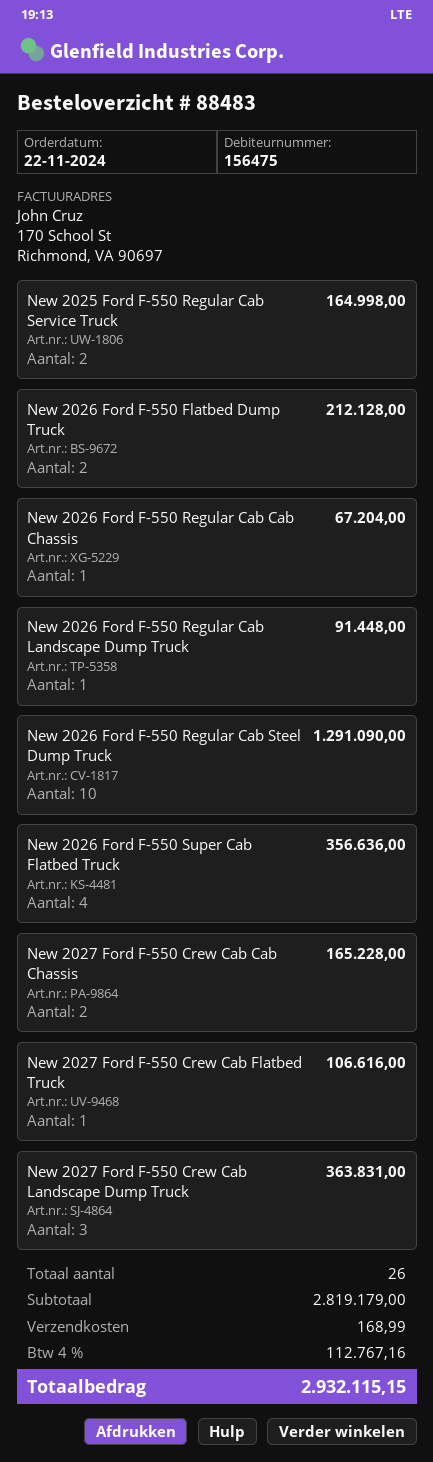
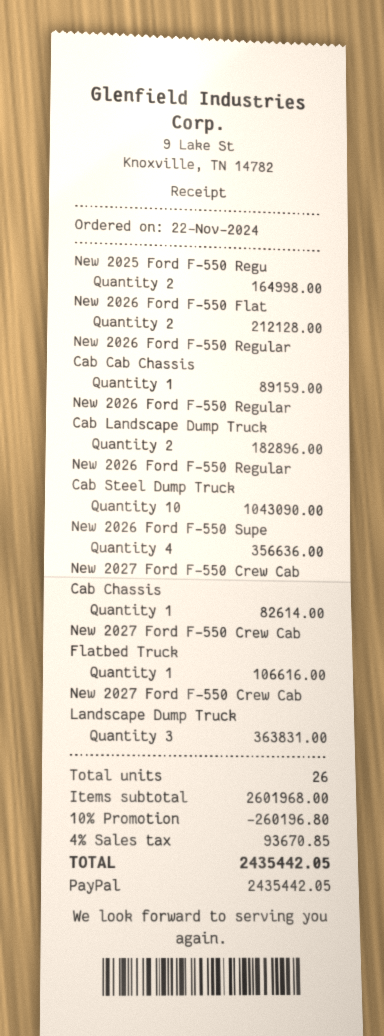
New 2026 Ford F-550 Regular Cab Cab Chassis: 1 for 67204.00 -> 1 for 89159.00
New 2026 Ford F-550 Regular Cab Landscape Dump Truck: 1 for 91448.00 -> 2 for 182896.00
New 2026 Ford F-550 Regular Cab Steel Dump Truck: 10 for 1291090.00 -> 10 for 1043090.00
New 2027 Ford F-550 Crew Cab Cab Chassis: 2 for 165228.00 -> 1 for 82614.00
subtotal: 2819179.00 -> 2601968.00
discount: none -> 10% = 260196.80
shipping: 168.99 -> none
tax: 4% = 112767.16 -> 4% = 93670.85
total: 2932115.15 -> 2435442.05

